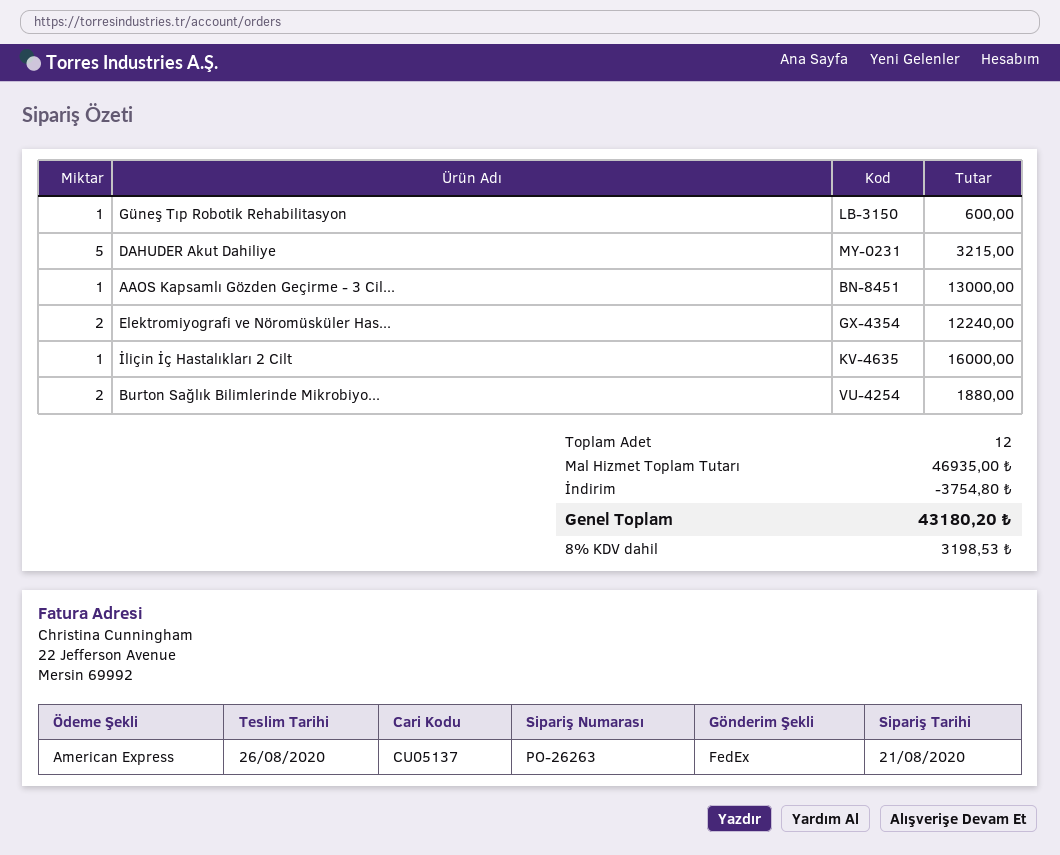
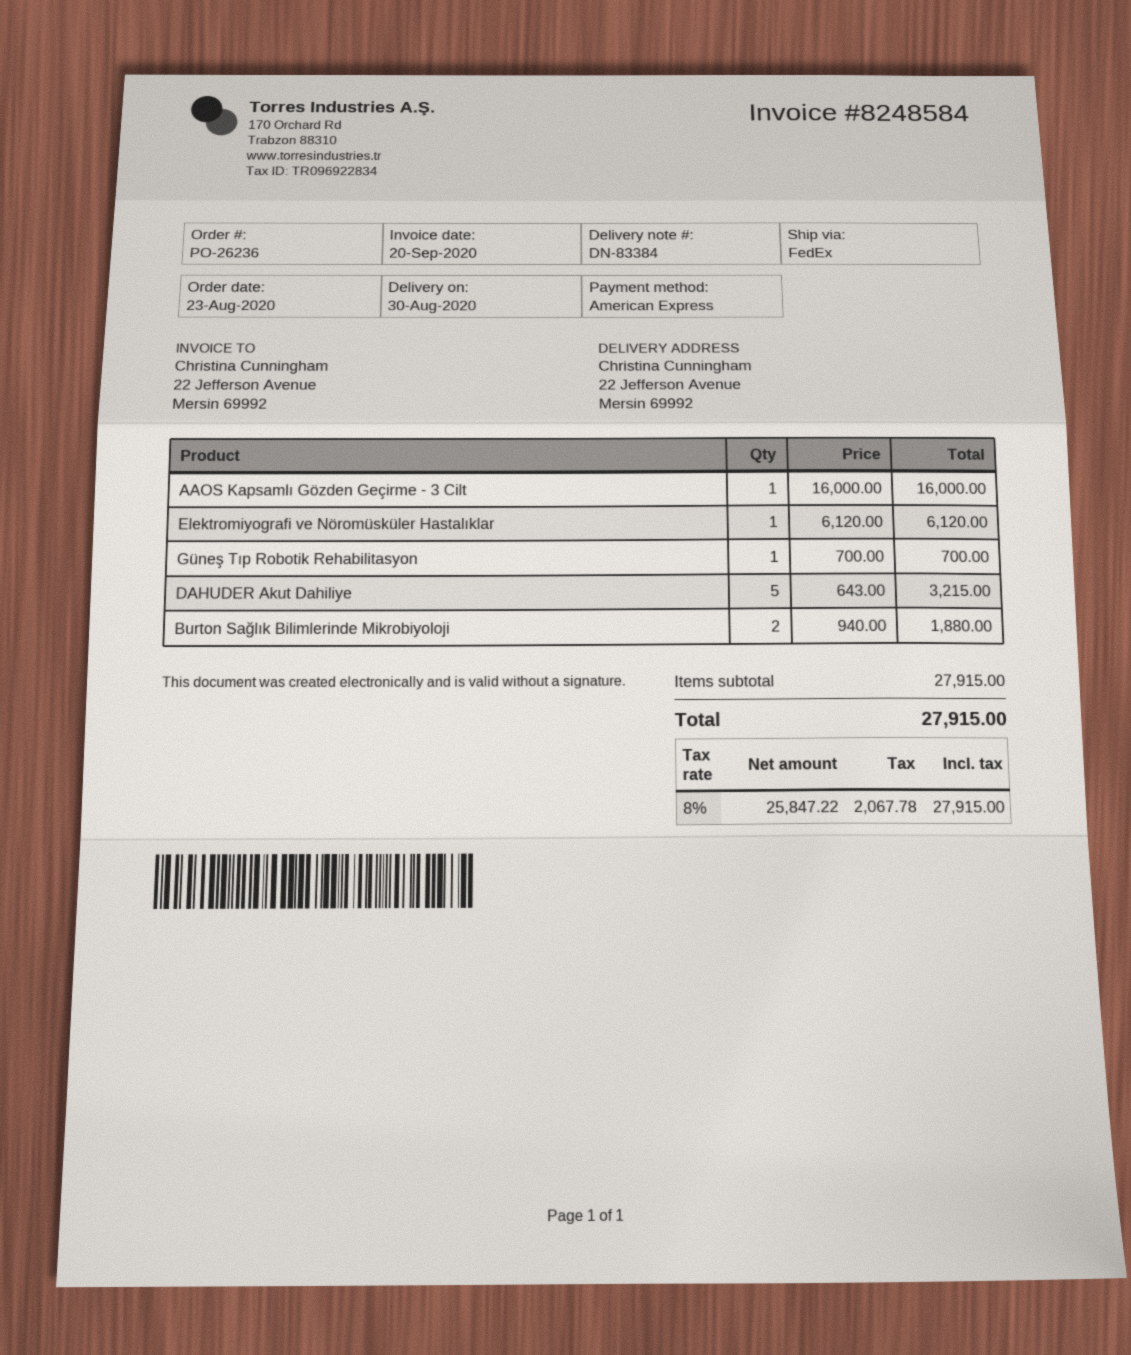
order number: PO-26263 -> PO-26236
order date: 2020-08-21 -> 2020-08-23
delivery date: 2020-08-26 -> 2020-08-30
Güneş Tıp Robotik Rehabilitasyon: 1 for 600.00 -> 1 for 700.00
AAOS Kapsamlı Gözden Geçirme - 3 Cil...: 1 for 13000.00 -> 1 for 16000.00
Elektromiyografi ve Nöromüsküler Has...: 2 for 12240.00 -> 1 for 6120.00
İliçin İç Hastalıkları 2 Cilt: 1 for 16000.00 -> none
subtotal: 46935.00 -> 27915.00
discount: 3754.80 -> none
tax: 8% = 3198.53 -> 8% = 2067.78
total: 43180.20 -> 27915.00

